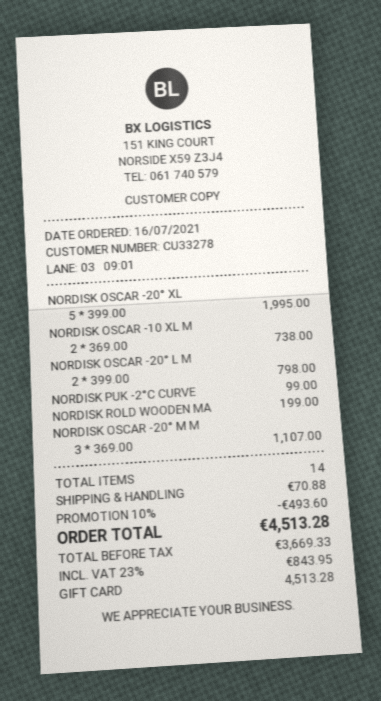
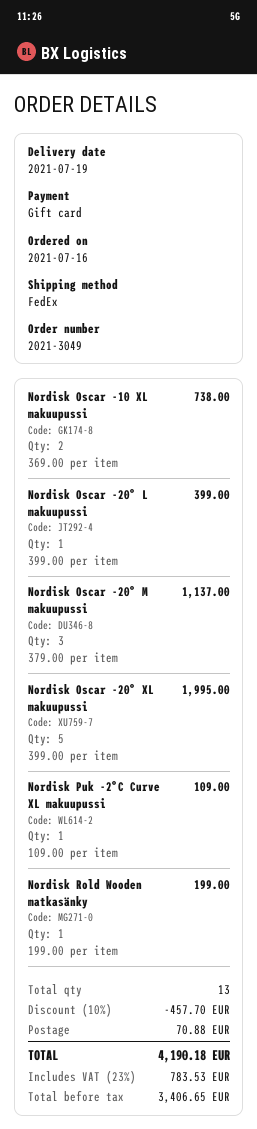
NORDISK OSCAR -20° L M: 2 x 399.00 = 798.00 -> 1 x 399.00 = 399.00
NORDISK PUK -2°C CURVE: 1 x 99.00 = 99.00 -> 1 x 109.00 = 109.00
NORDISK OSCAR -20° M M: 3 x 369.00 = 1107.00 -> 3 x 379.00 = 1137.00
total quantity: 14 -> 13
discount: 10% = 493.60 -> 10% = 457.70
net: 3669.33 -> 3406.65
tax: 23% = 843.95 -> 23% = 783.53
total: 4513.28 -> 4190.18

